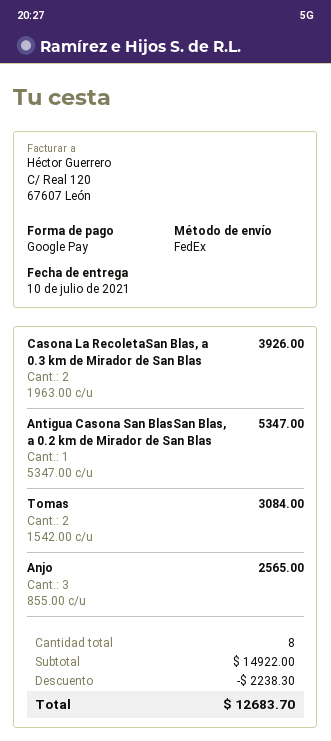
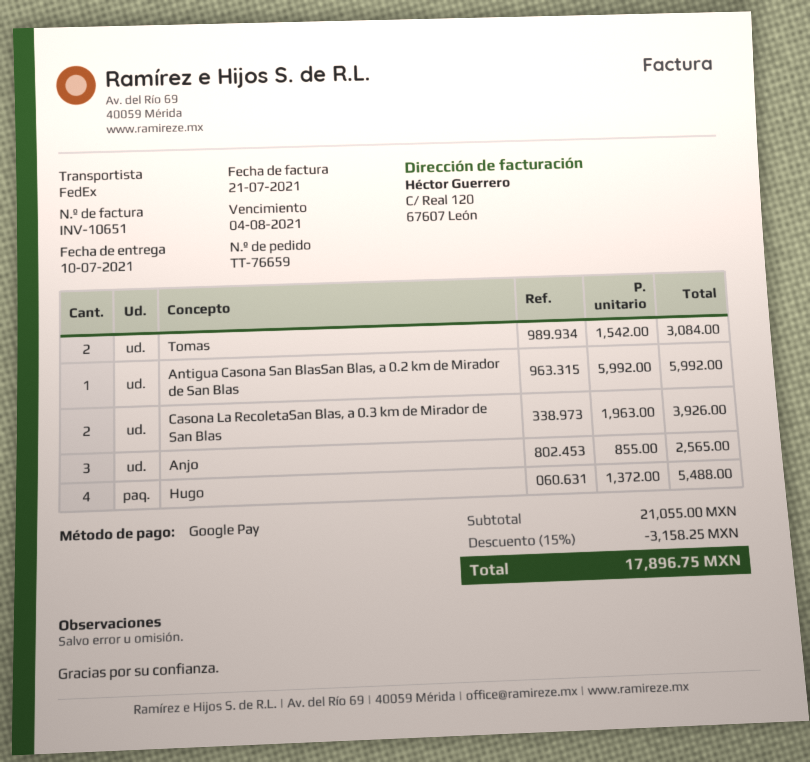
Antigua Casona San BlasSan Blas, a 0.2 km de Mirador de San Blas: 1 x 5347.00 = 5347.00 -> 1 x 5992.00 = 5992.00
Hugo: none -> 4 x 1372.00 = 5488.00
subtotal: 14922.00 -> 21055.00
discount: 2238.30 -> 3158.25
total: 12683.70 -> 17896.75

